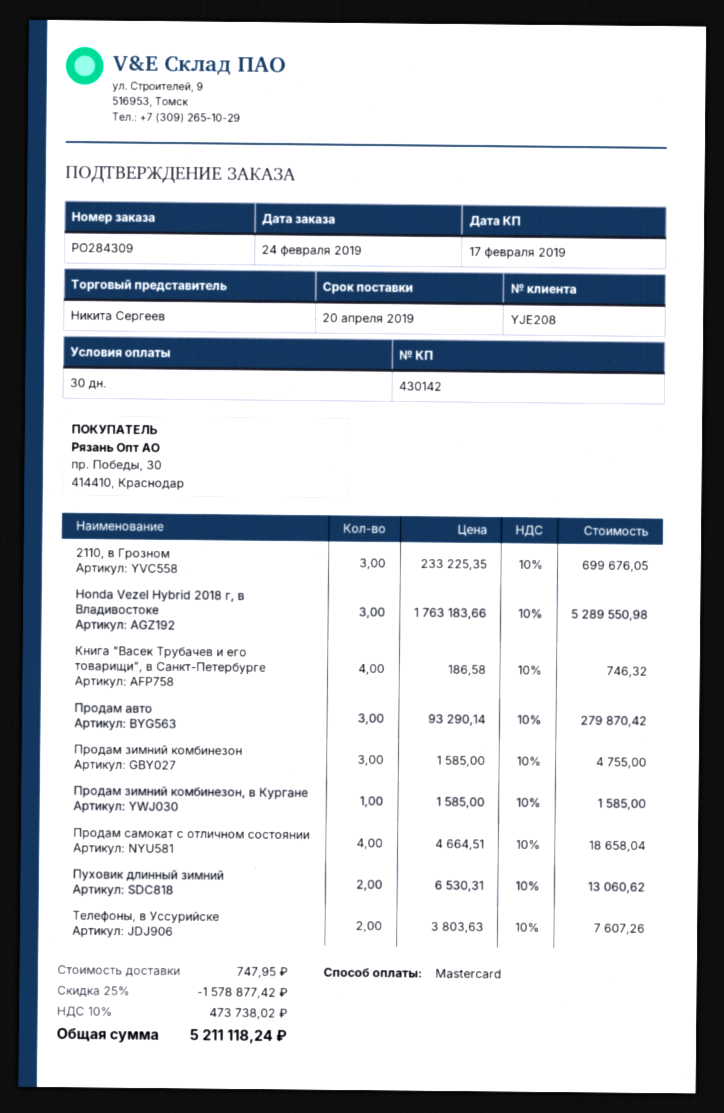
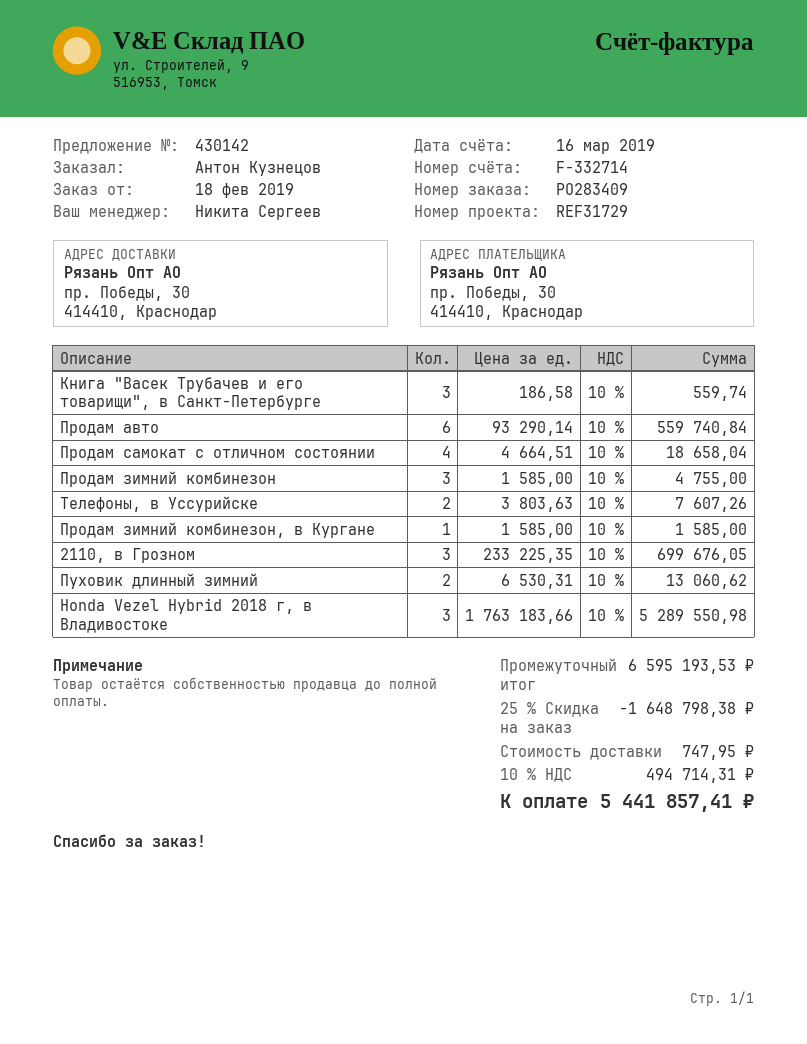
order number: PO284309 -> PO283409
order date: 2019-02-24 -> 2019-02-18
Книга "Васек Трубачев и его товарищи", в Санкт-Петербурге: 4 x 186.58 = 746.32 -> 3 x 186.58 = 559.74
Продам авто: 3 x 93290.14 = 279870.42 -> 6 x 93290.14 = 559740.84
discount: 25% = 1578877.42 -> 25% = 1648798.38
tax: 10% = 473738.02 -> 10% = 494714.31
total: 5211118.24 -> 5441857.41

